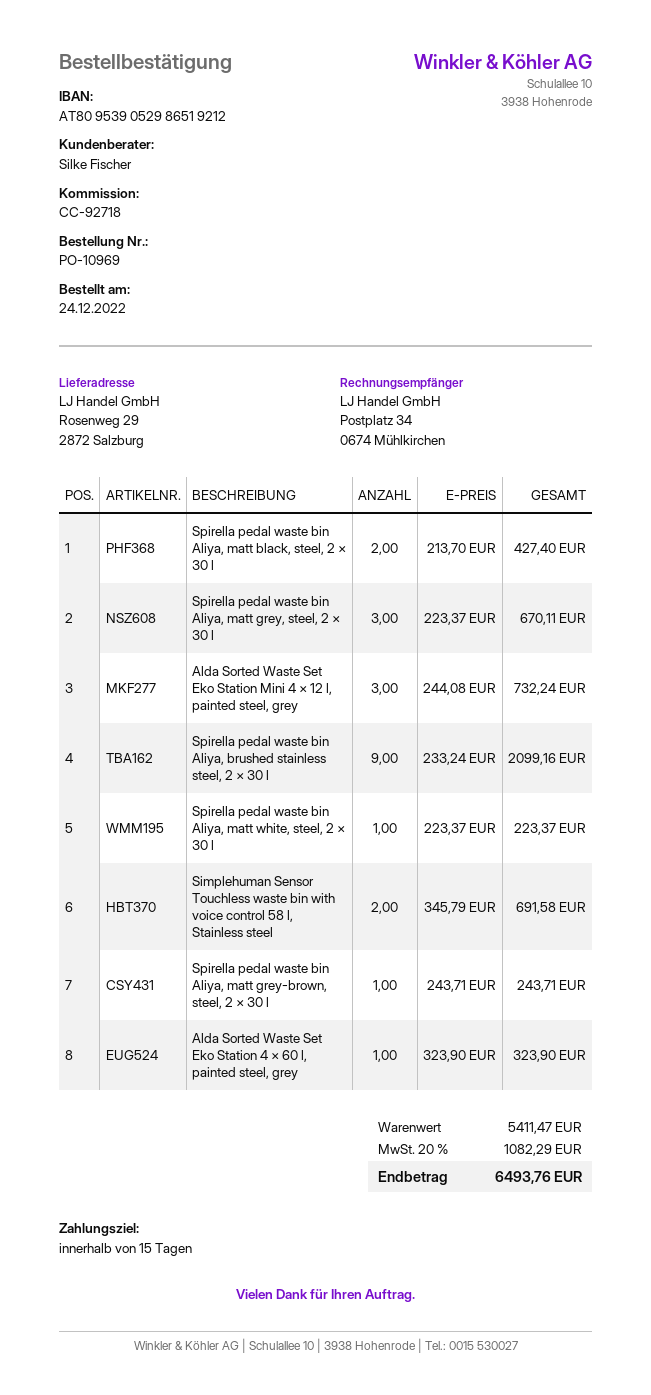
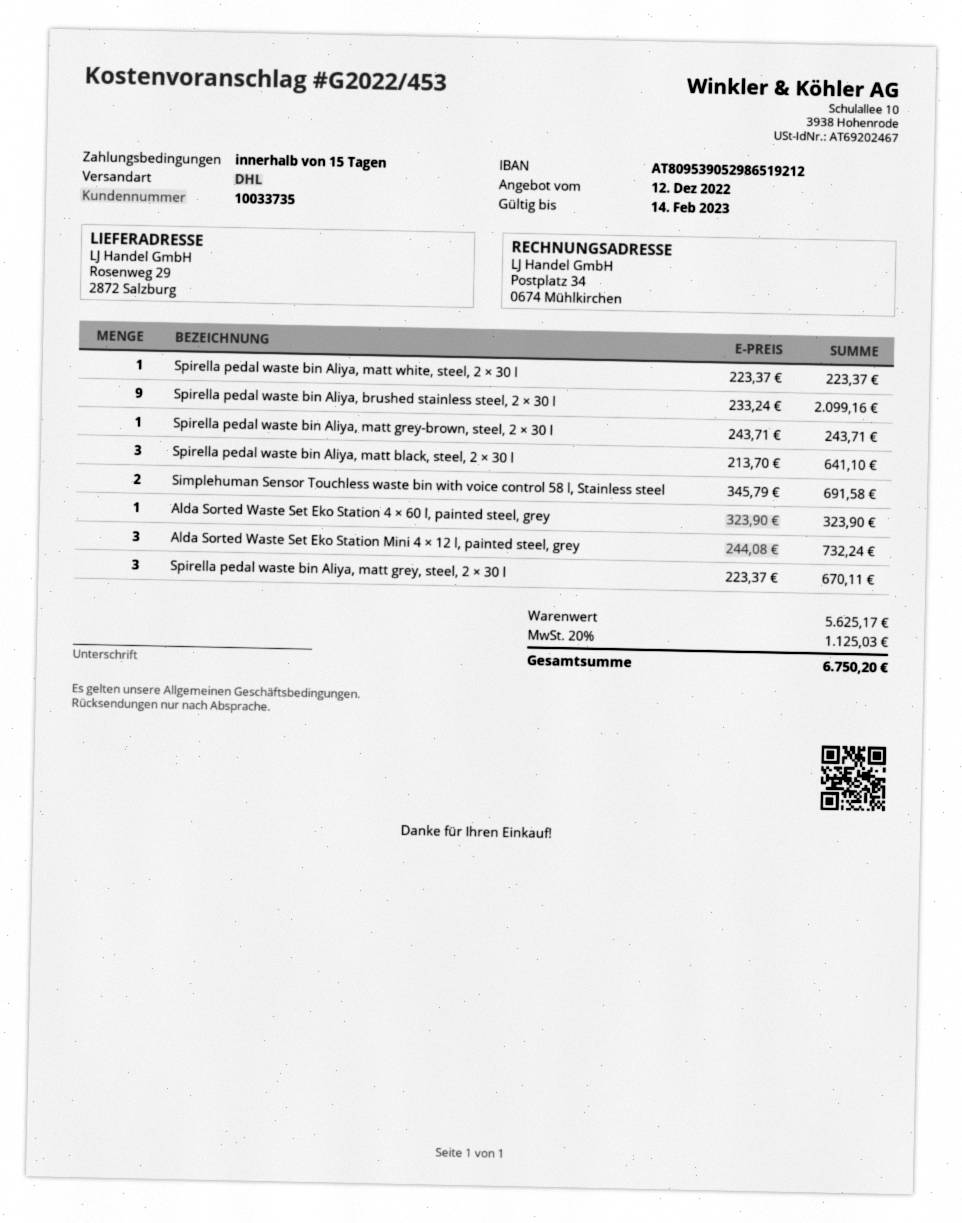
Spirella pedal waste bin Aliya, matt black, steel, 2 × 30 l: 2 x 213.70 = 427.40 -> 3 x 213.70 = 641.10
subtotal: 5411.47 -> 5625.17
tax: 20% = 1082.29 -> 20% = 1125.03
total: 6493.76 -> 6750.20

